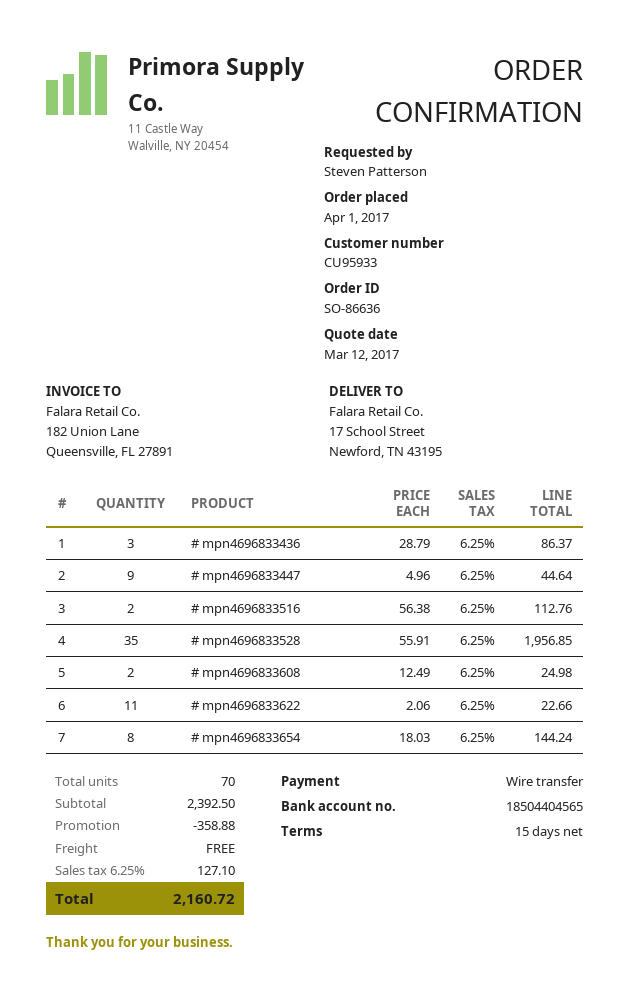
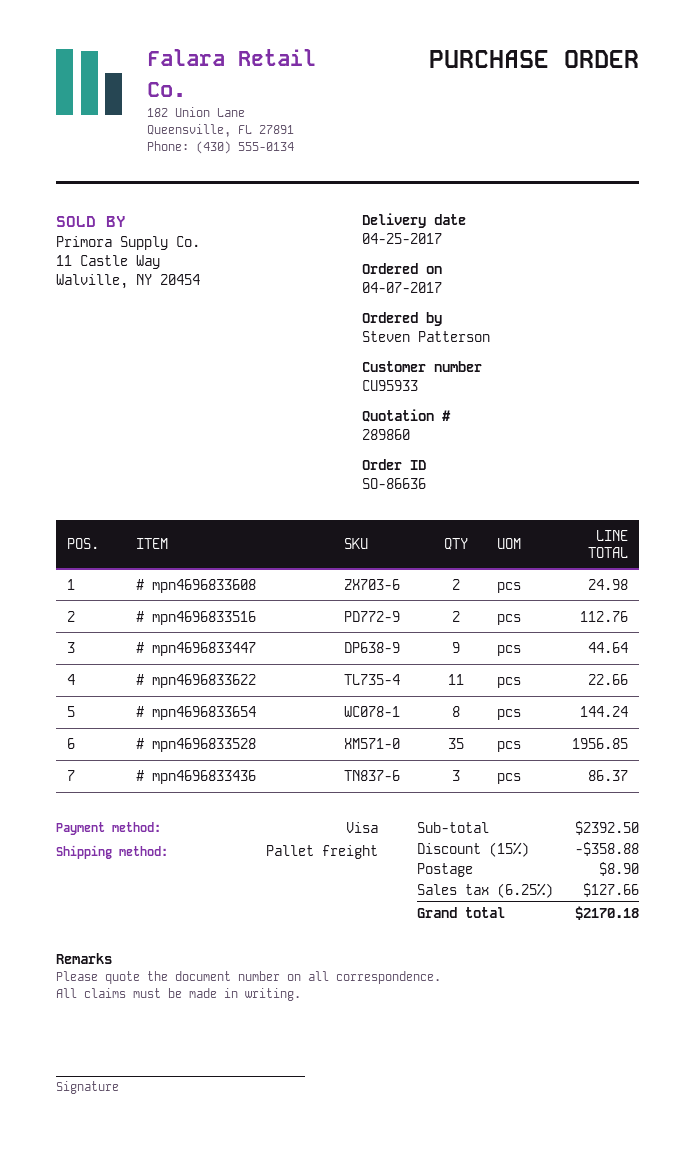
order date: 2017-04-01 -> 2017-04-07
payment method: bank transfer -> Visa
shipping: 0.00 -> 8.90
tax: 6.25% = 127.10 -> 6.25% = 127.66
total: 2160.72 -> 2170.18

